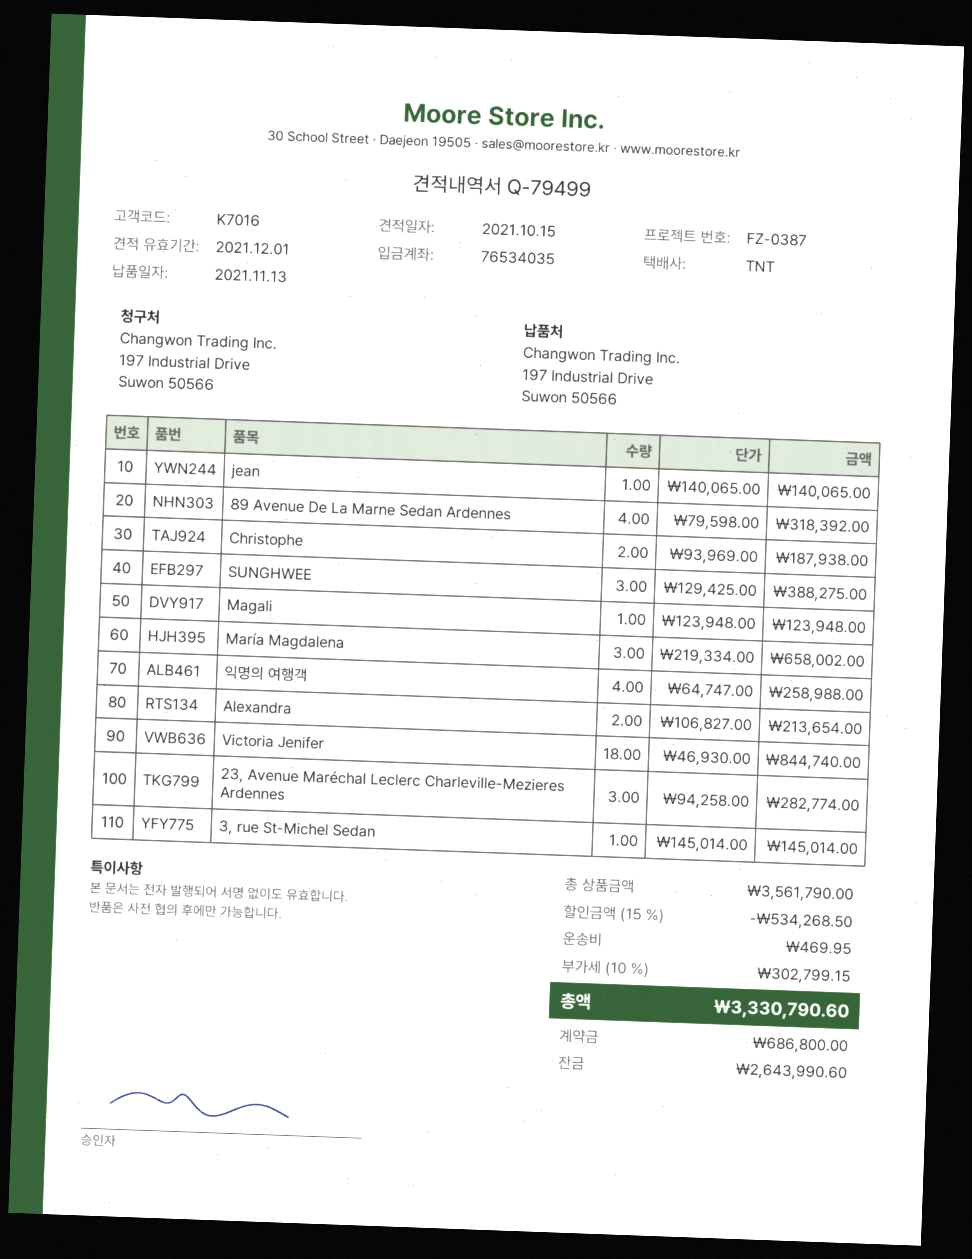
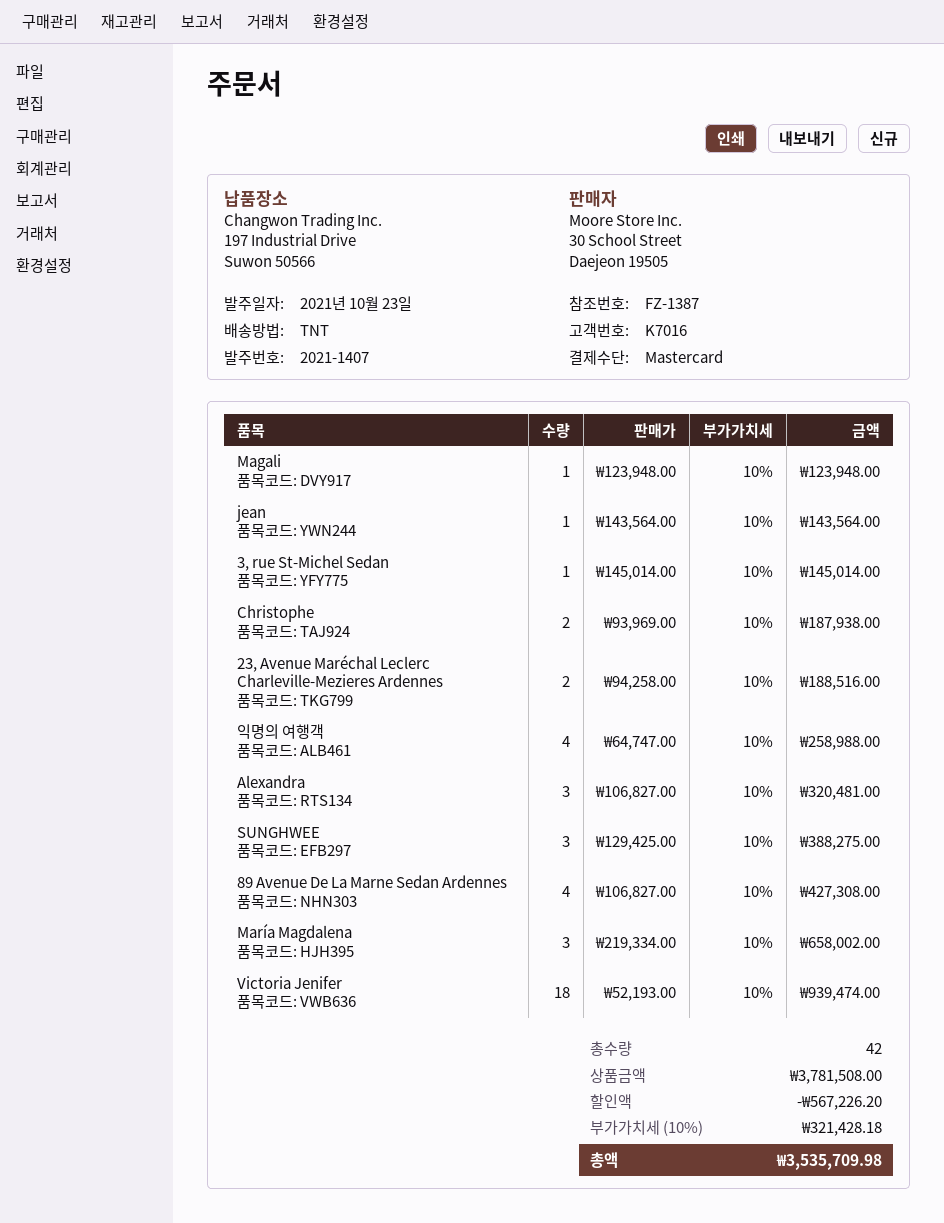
reference: FZ-0387 -> FZ-1387
jean: 1 x 140065.00 = 140065.00 -> 1 x 143564.00 = 143564.00
89 Avenue De La Marne Sedan Ardennes: 4 x 79598.00 = 318392.00 -> 4 x 106827.00 = 427308.00
Alexandra: 2 x 106827.00 = 213654.00 -> 3 x 106827.00 = 320481.00
Victoria Jenifer: 18 x 46930.00 = 844740.00 -> 18 x 52193.00 = 939474.00
23, Avenue Maréchal Leclerc Charleville-Mezieres Ardennes: 3 x 94258.00 = 282774.00 -> 2 x 94258.00 = 188516.00
subtotal: 3561790.00 -> 3781508.00
discount: 534268.50 -> 567226.20
shipping: 469.95 -> none
tax: 10% = 302799.15 -> 10% = 321428.18
total: 3330790.60 -> 3535709.98

